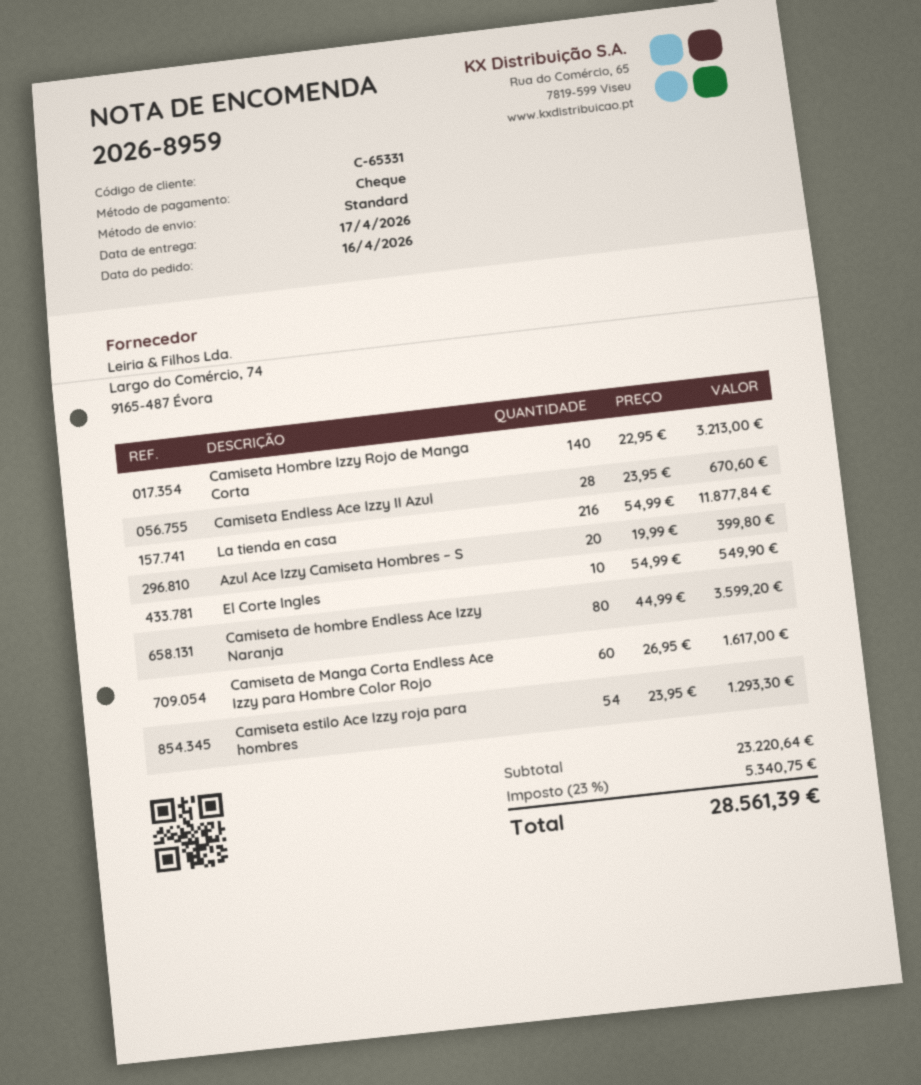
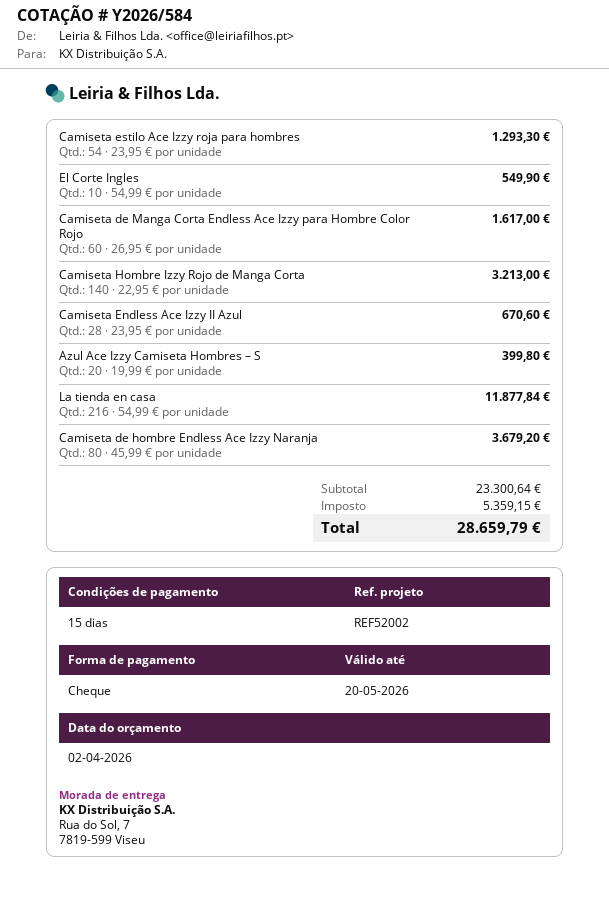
Camiseta de hombre Endless Ace Izzy Naranja: 80 x 44.99 = 3599.20 -> 80 x 45.99 = 3679.20
subtotal: 23220.64 -> 23300.64
tax: 5340.75 -> 5359.15
total: 28561.39 -> 28659.79

